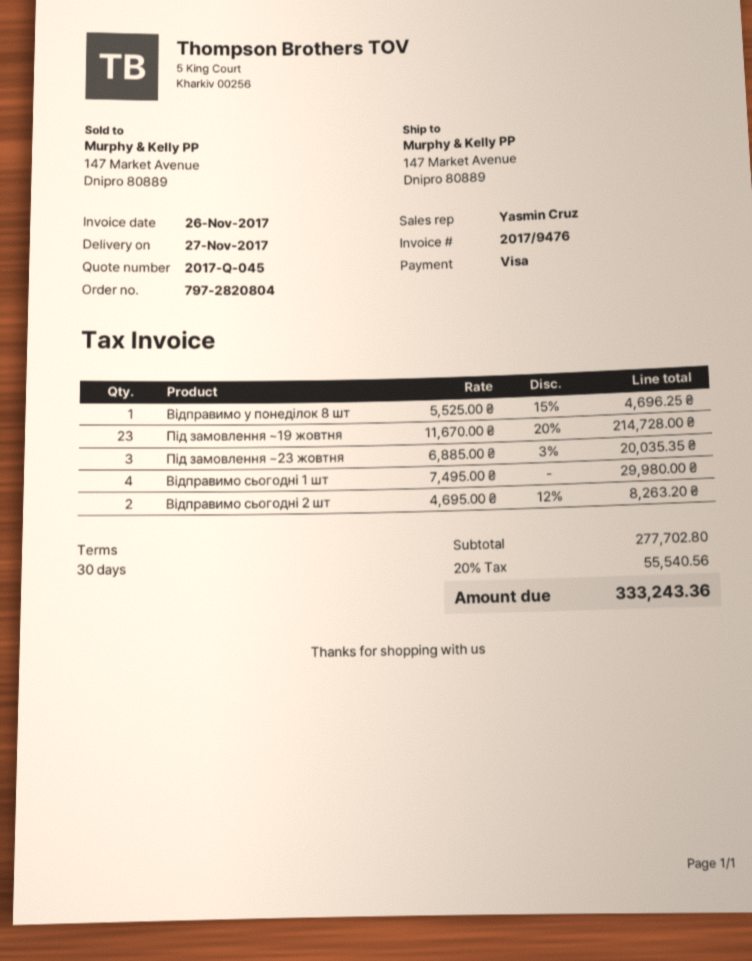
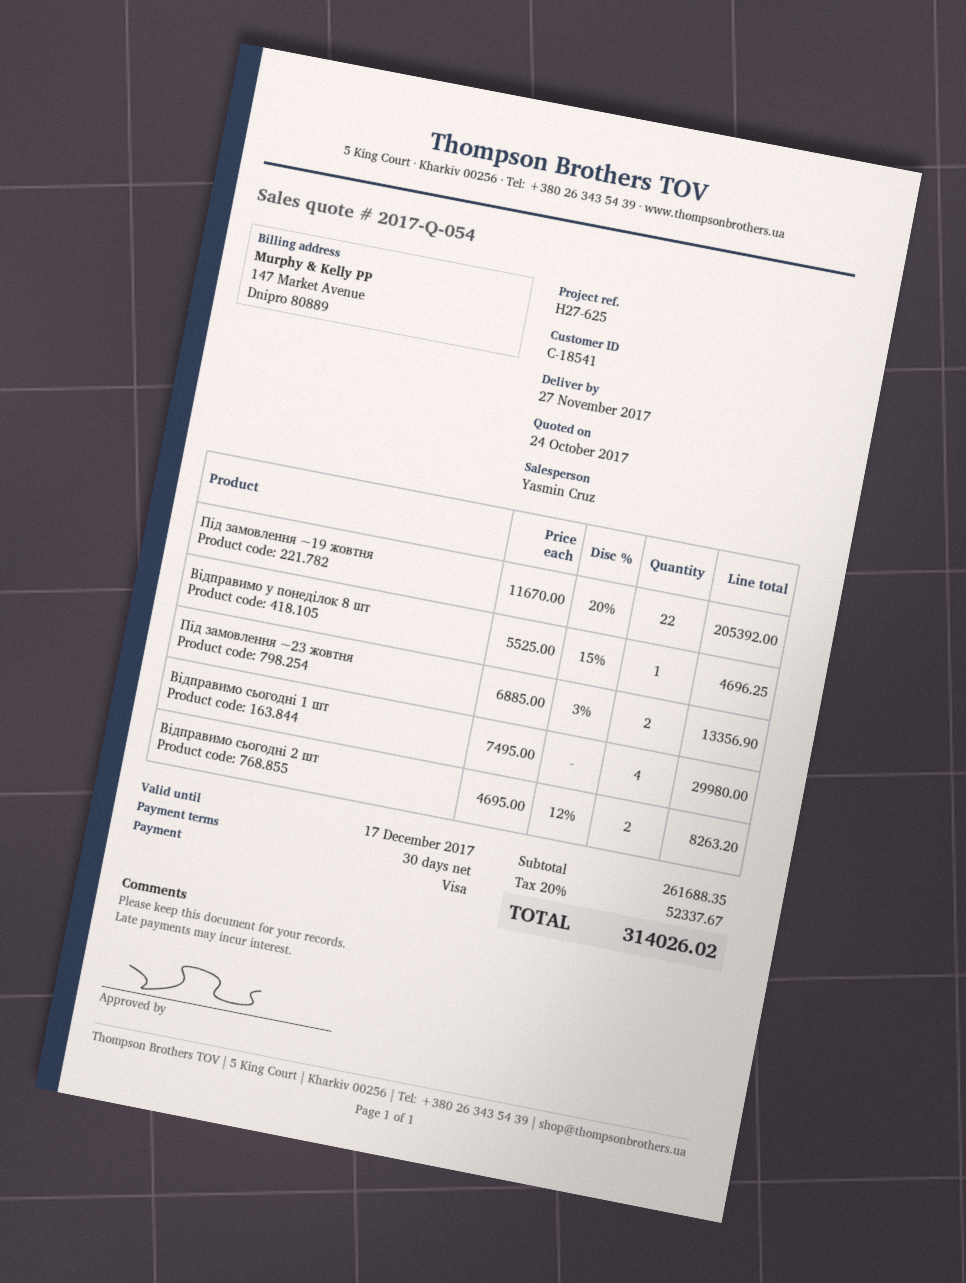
quote number: 2017-Q-045 -> 2017-Q-054
Під замовлення ~19 жовтня: 23 x 11670.00 - 20% = 214728.00 -> 22 x 11670.00 - 20% = 205392.00
Під замовлення ~23 жовтня: 3 x 6885.00 - 3% = 20035.35 -> 2 x 6885.00 - 3% = 13356.90
subtotal: 277702.80 -> 261688.35
tax: 20% = 55540.56 -> 20% = 52337.67
total: 333243.36 -> 314026.02

